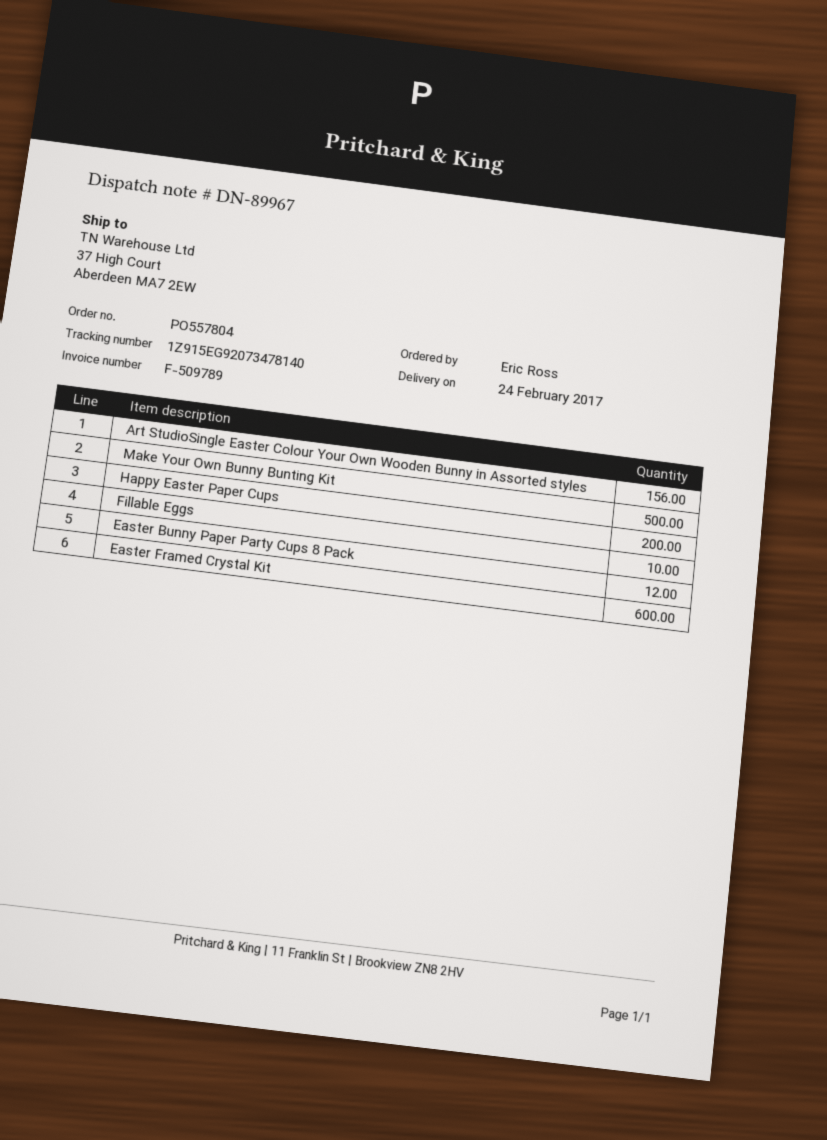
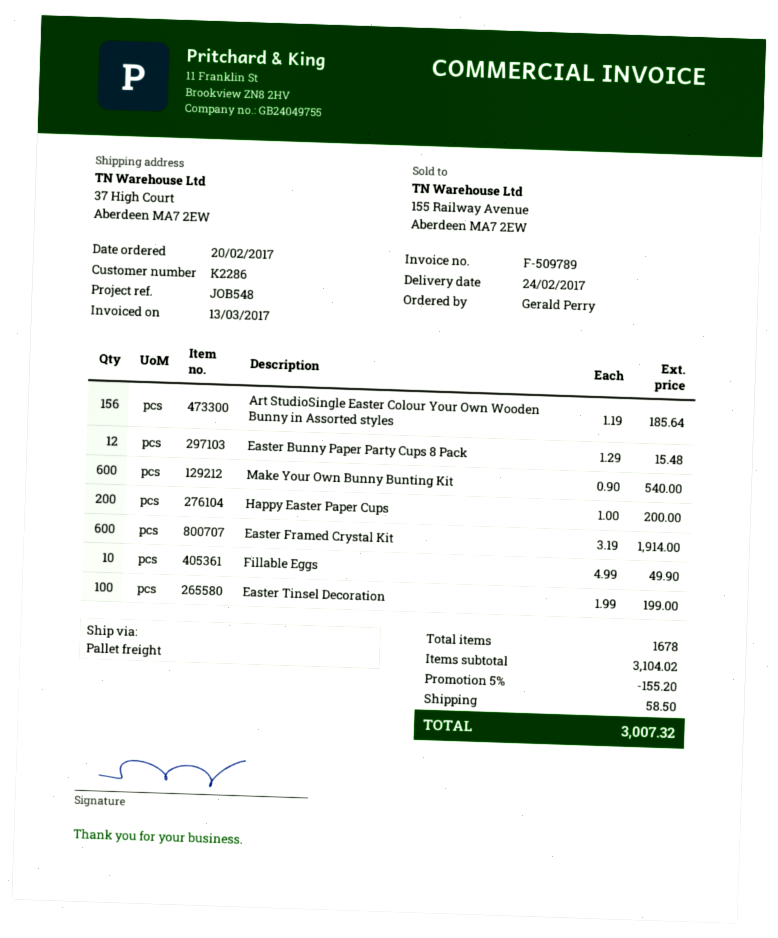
ordered by: Eric Ross -> Gerald Perry
Make Your Own Bunny Bunting Kit: 500 -> 600
Easter Tinsel Decoration: none -> 100

